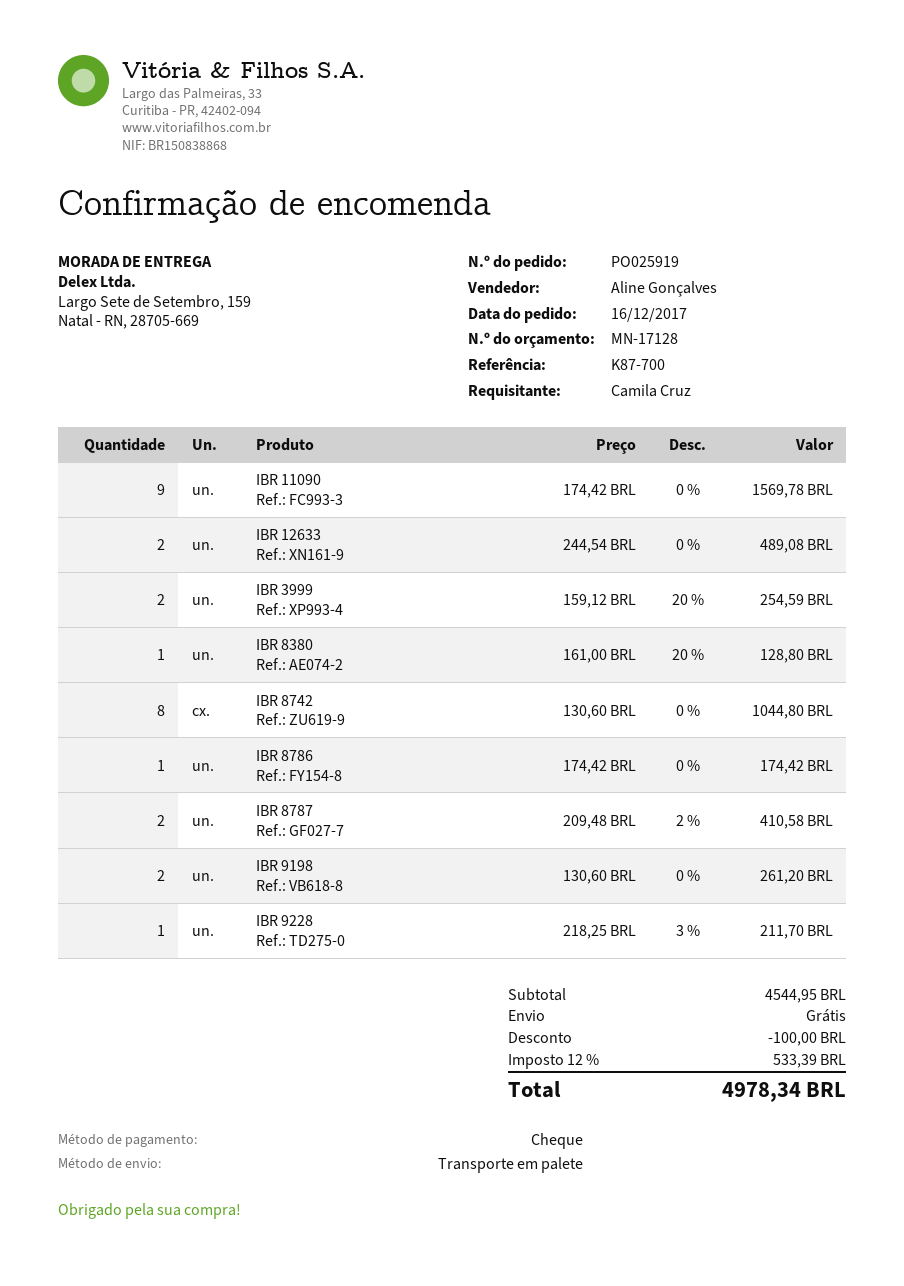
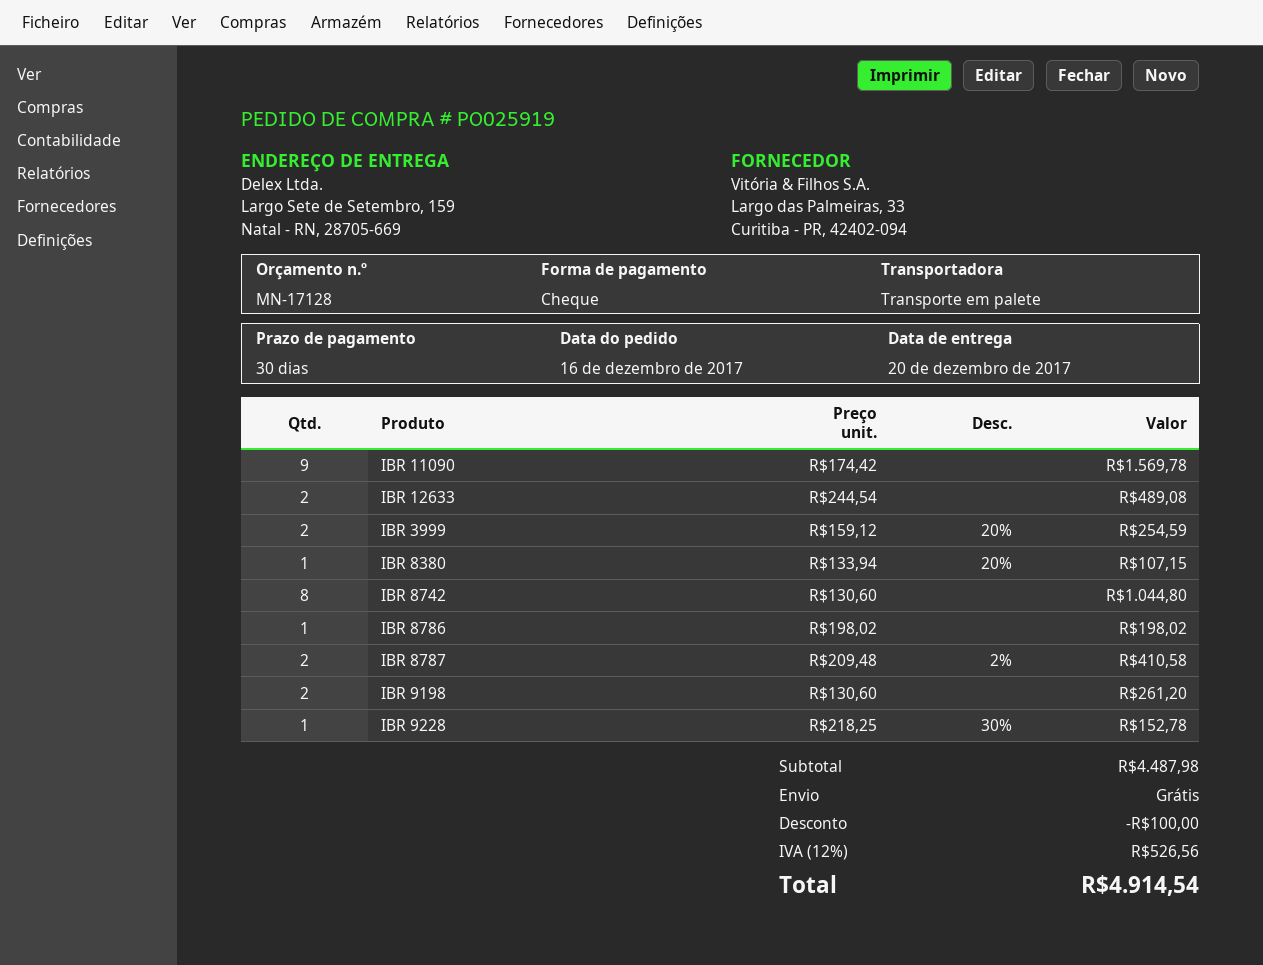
IBR 8380: 1 x 161.00 - 20% = 128.80 -> 1 x 133.94 - 20% = 107.15
IBR 8786: 1 x 174.42 = 174.42 -> 1 x 198.02 = 198.02
IBR 9228: 1 x 218.25 - 3% = 211.70 -> 1 x 218.25 - 30% = 152.78
subtotal: 4544.95 -> 4487.98
tax: 12% = 533.39 -> 12% = 526.56
total: 4978.34 -> 4914.54

